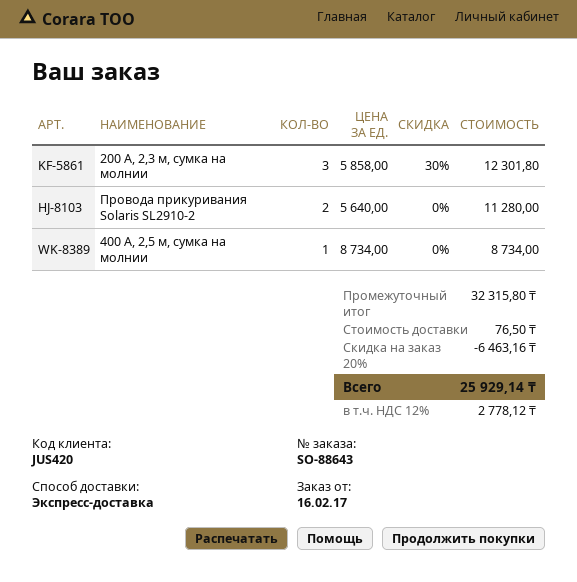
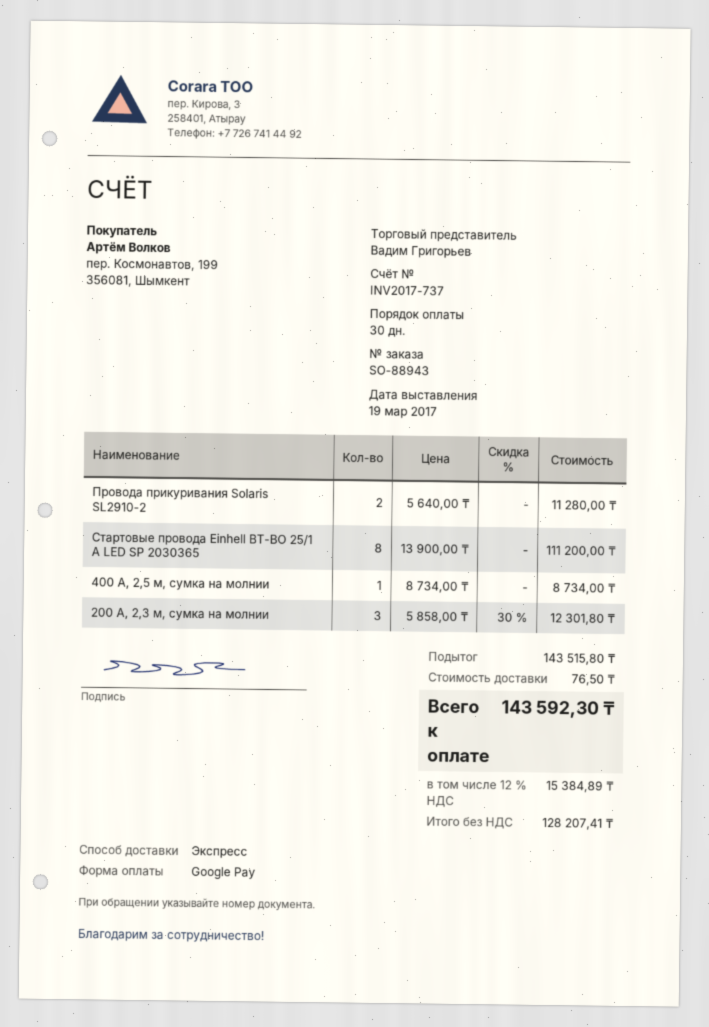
order number: SO-88643 -> SO-88943
Стартовые провода Einhell BT-BO 25/1 A LED SP 2030365: none -> 8 x 13900.00 = 111200.00
subtotal: 32315.80 -> 143515.80
discount: 20% = 6463.16 -> none
tax: 12% = 2778.12 -> 12% = 15384.89
total: 25929.14 -> 143592.30

